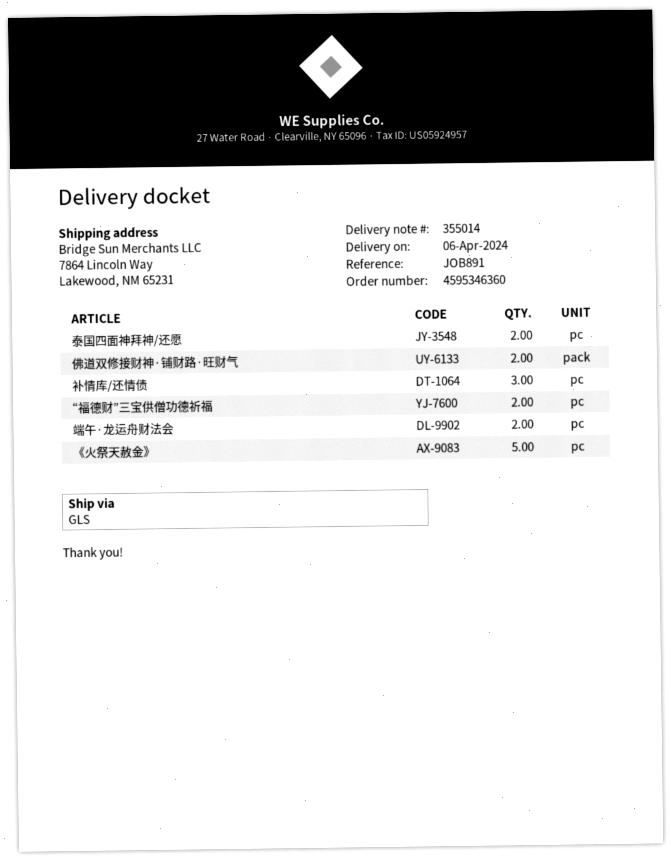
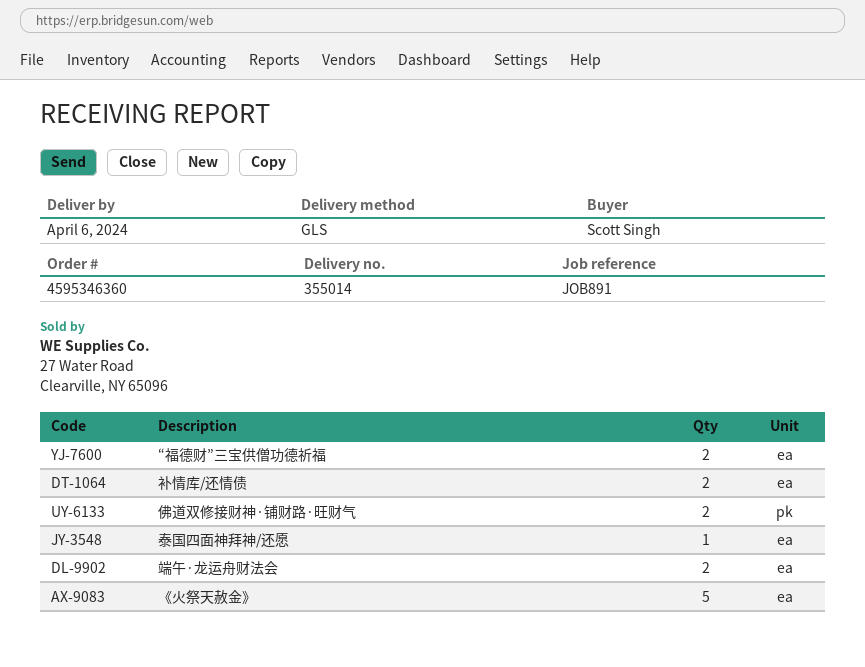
泰国四面神拜神/还愿: 2 -> 1
补情库/还情债: 3 -> 2

